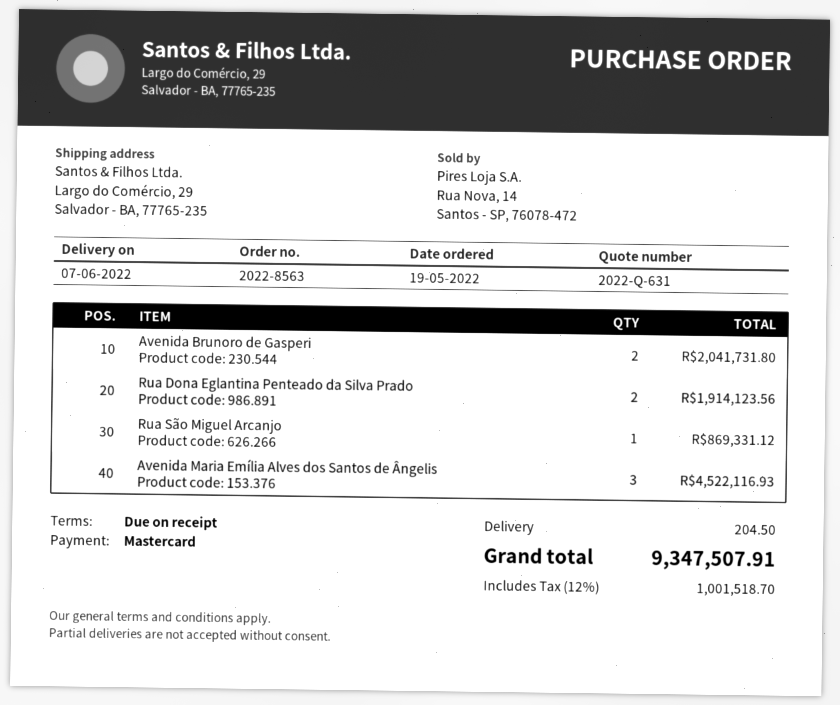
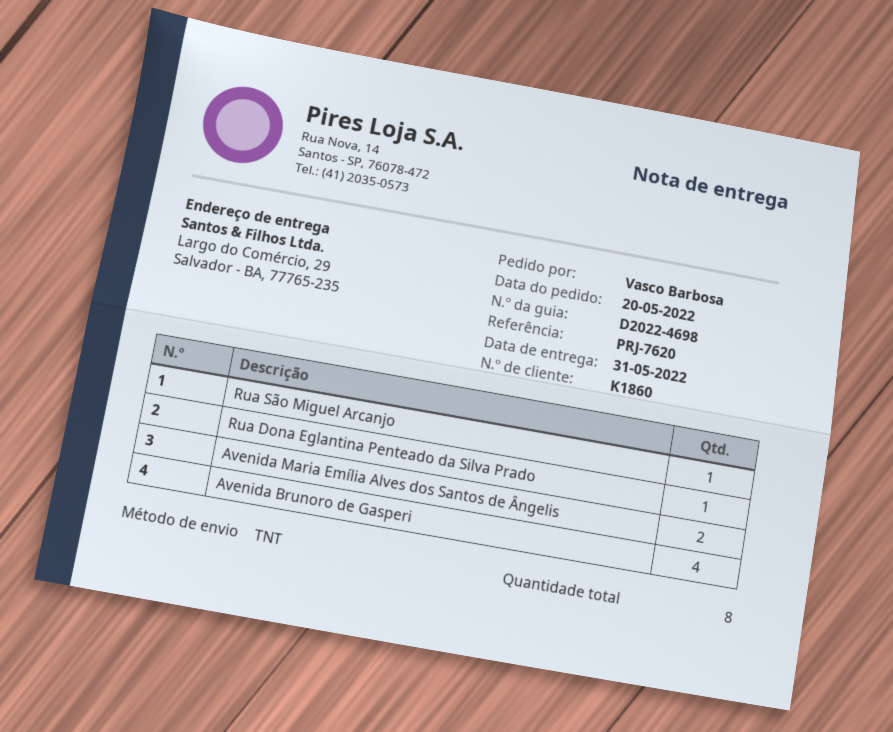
order date: 2022-05-19 -> 2022-05-20
delivery date: 2022-06-07 -> 2022-05-31
Avenida Brunoro de Gasperi: 2 -> 4
Rua Dona Eglantina Penteado da Silva Prado: 2 -> 1
Avenida Maria Emília Alves dos Santos de Ângelis: 3 -> 2

